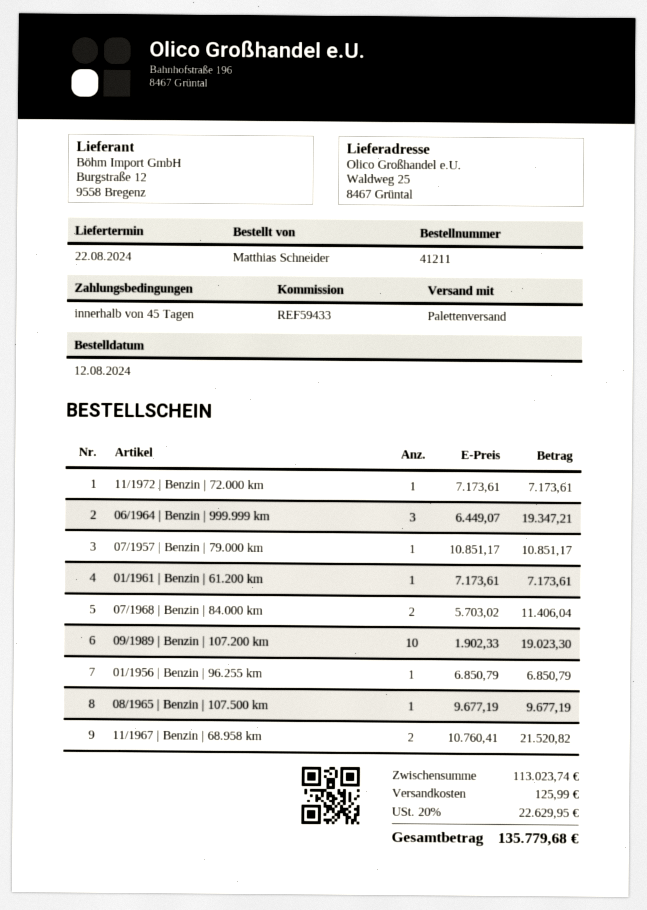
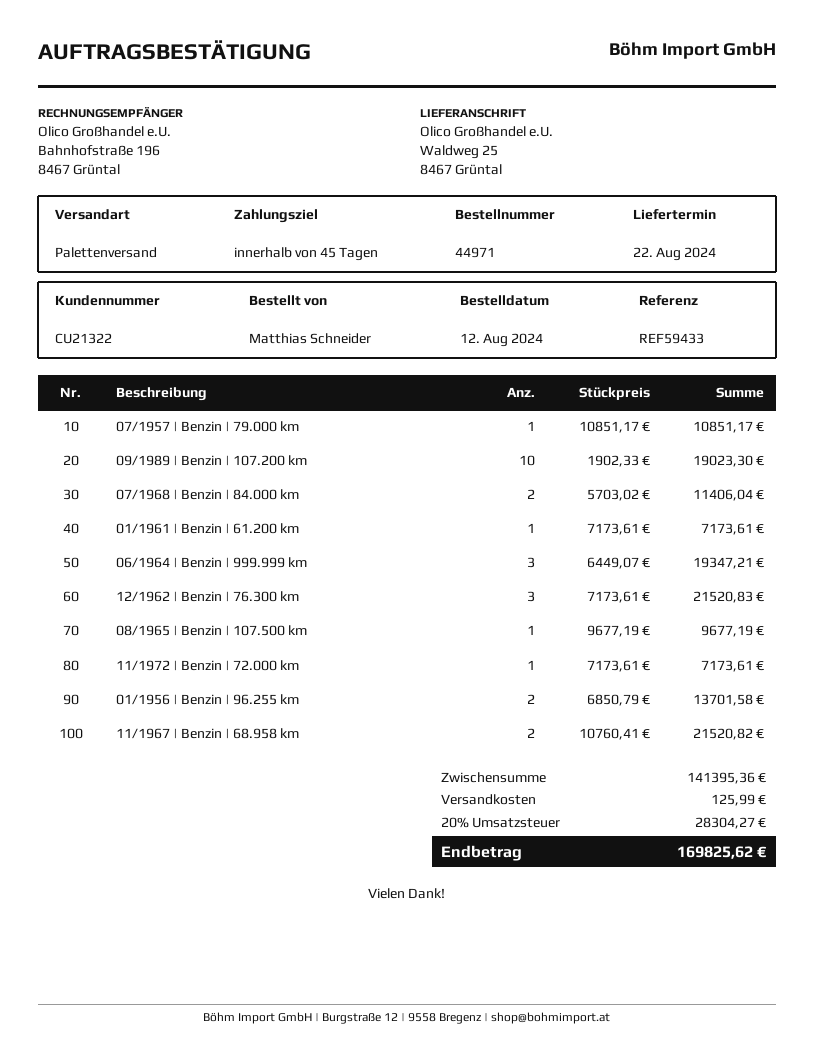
order number: 41211 -> 44971
01/1956 | Benzin | 96.255 km: 1 x 6850.79 = 6850.79 -> 2 x 6850.79 = 13701.58
12/1962 | Benzin | 76.300 km: none -> 3 x 7173.61 = 21520.83
subtotal: 113023.74 -> 141395.36
tax: 20% = 22629.95 -> 20% = 28304.27
total: 135779.68 -> 169825.62

